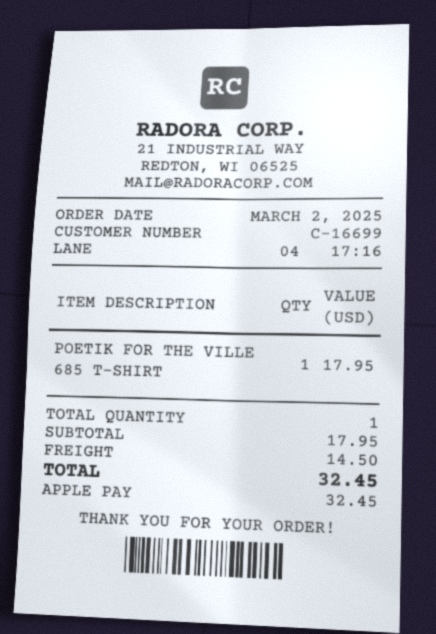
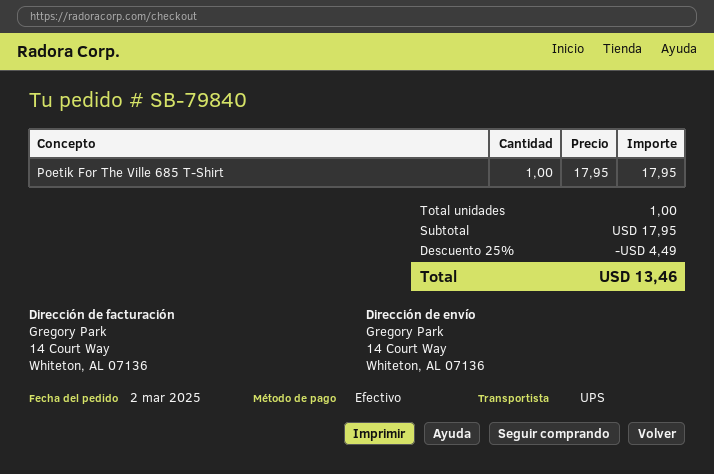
payment method: Apple Pay -> cash
discount: none -> 25% = 4.49
shipping: 14.50 -> none
total: 32.45 -> 13.46

